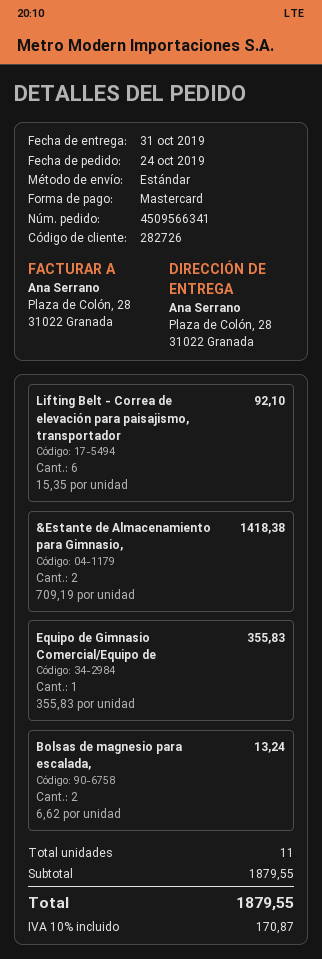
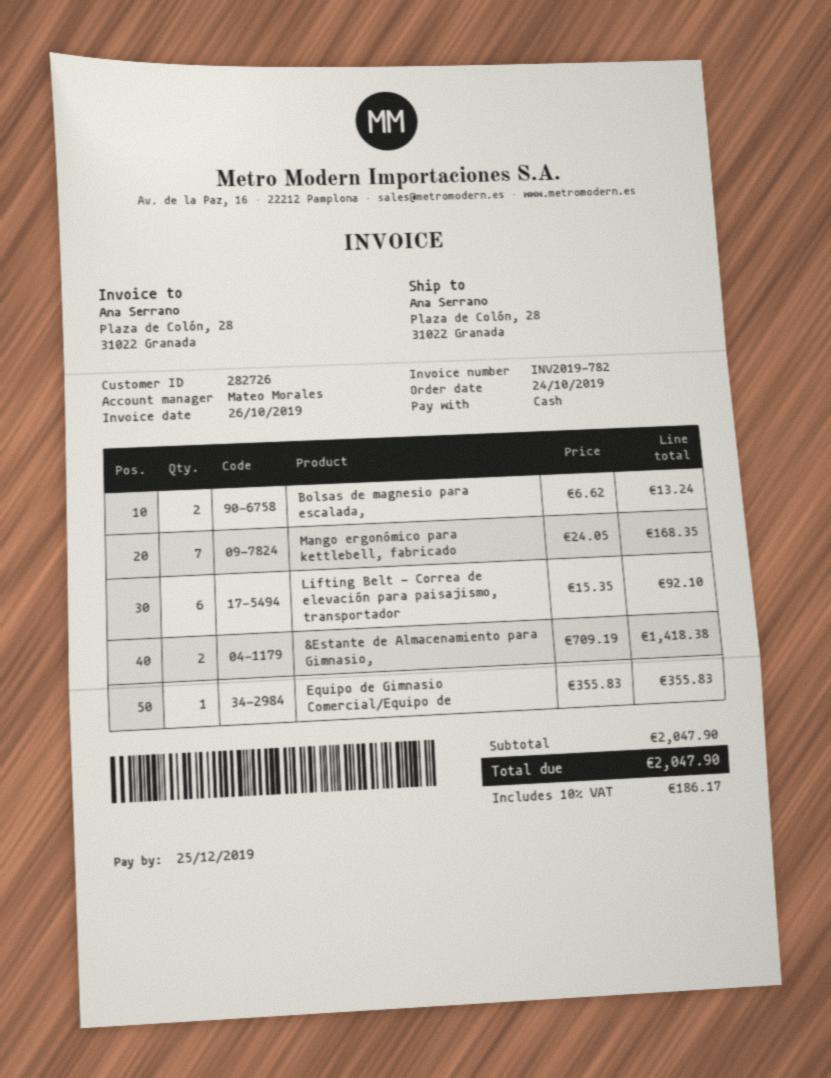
payment method: Mastercard -> cash
Mango ergonómico para kettlebell, fabricado: none -> 7 x 24.05 = 168.35
subtotal: 1879.55 -> 2047.90
tax: 10% = 170.87 -> 10% = 186.17
total: 1879.55 -> 2047.90

